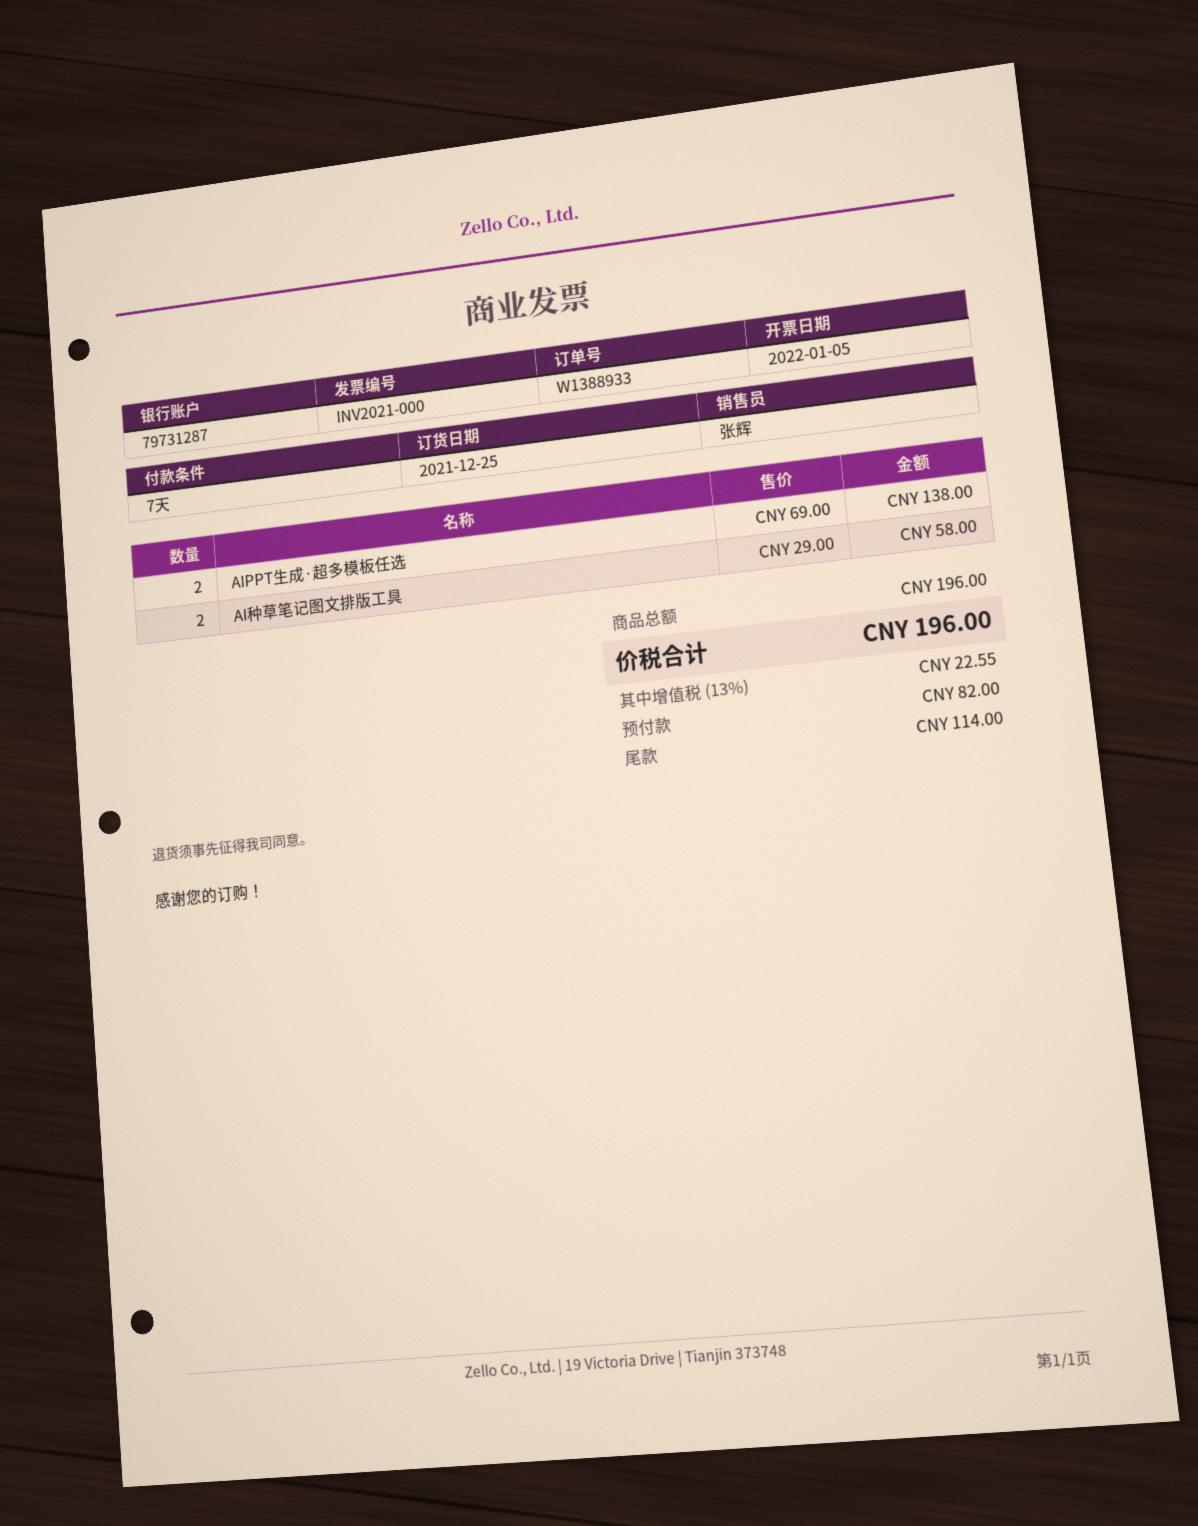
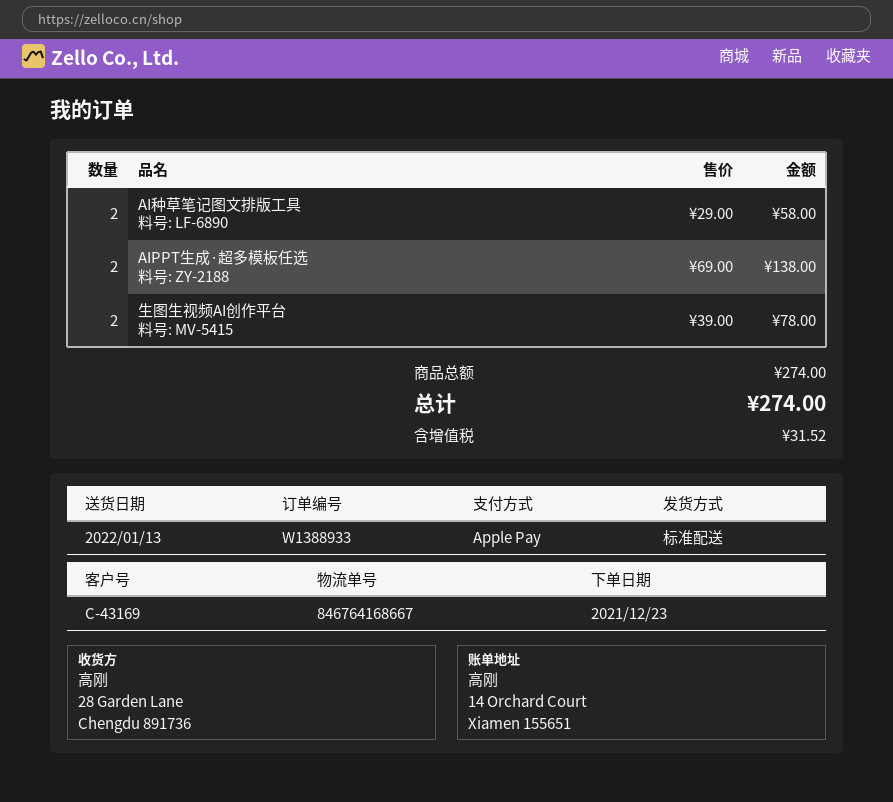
order date: 2021-12-25 -> 2021-12-23
生图生视频AI创作平台: none -> 2 x 39.00 = 78.00
subtotal: 196.00 -> 274.00
tax: 22.55 -> 31.52
total: 196.00 -> 274.00

